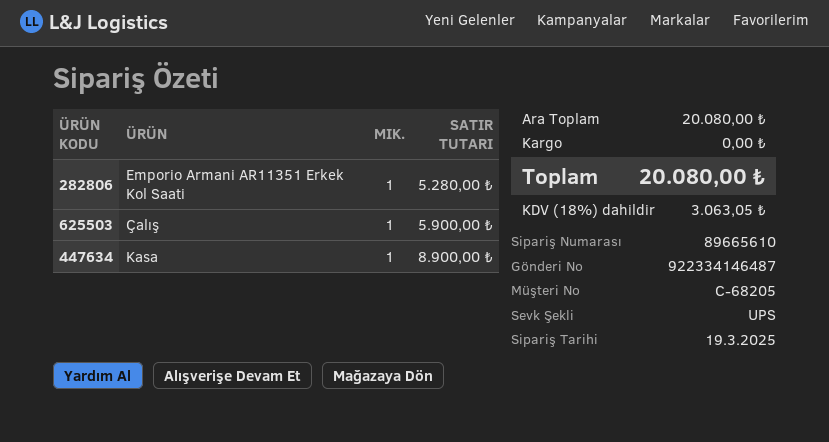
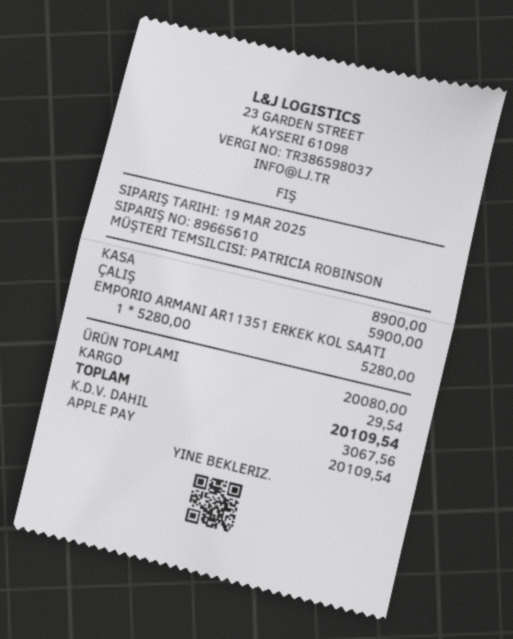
shipping: 0.00 -> 29.54
tax: 3063.05 -> 3067.56
total: 20080.00 -> 20109.54

